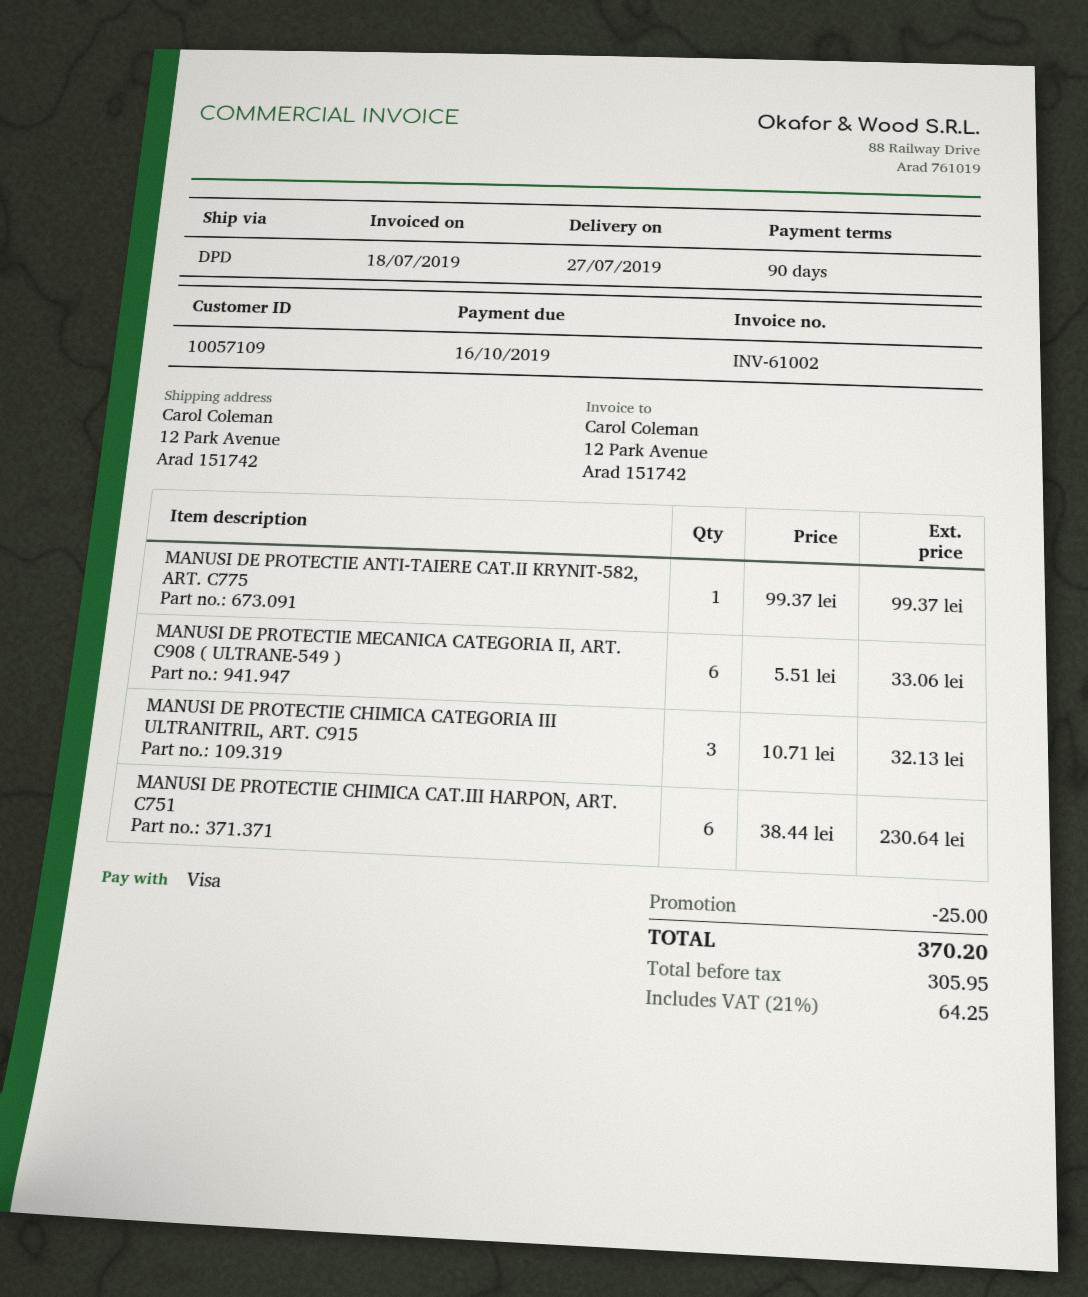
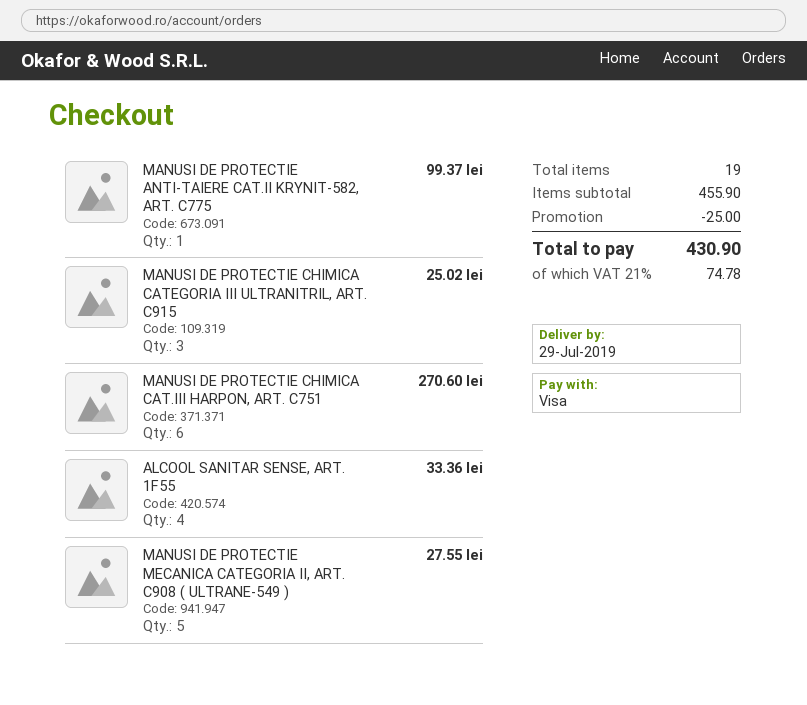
delivery date: 2019-07-27 -> 2019-07-29
MANUSI DE PROTECTIE MECANICA CATEGORIA II, ART. C908 ( ULTRANE-549 ): 6 for 33.06 -> 5 for 27.55
MANUSI DE PROTECTIE CHIMICA CATEGORIA III ULTRANITRIL, ART. C915: 3 for 32.13 -> 3 for 25.02
MANUSI DE PROTECTIE CHIMICA CAT.III HARPON, ART. C751: 6 for 230.64 -> 6 for 270.60
ALCOOL SANITAR SENSE, ART. 1F55: none -> 4 for 33.36
tax: 21% = 64.25 -> 21% = 74.78
total: 370.20 -> 430.90

